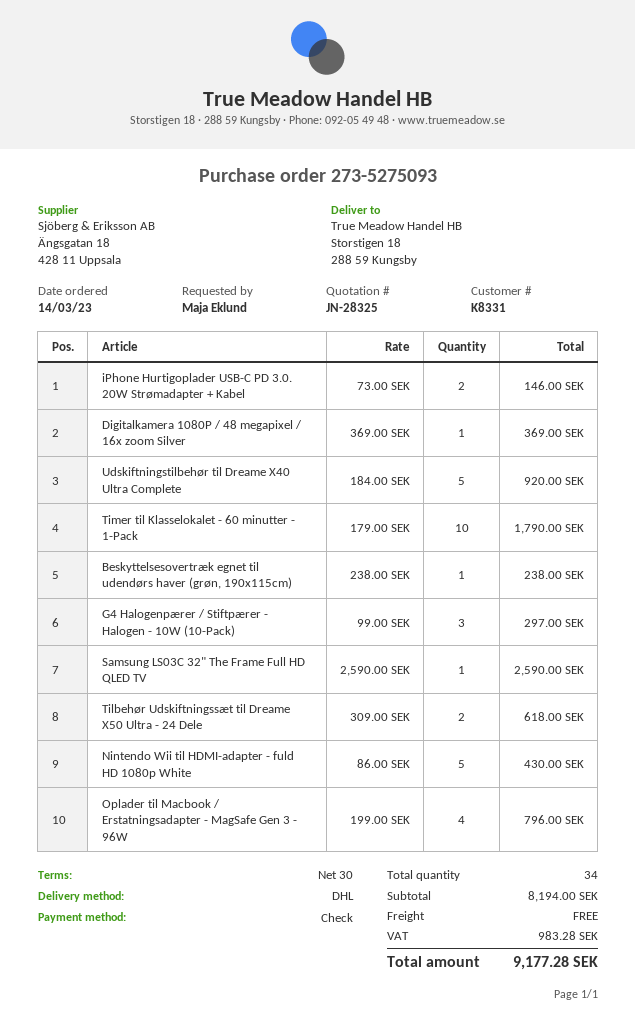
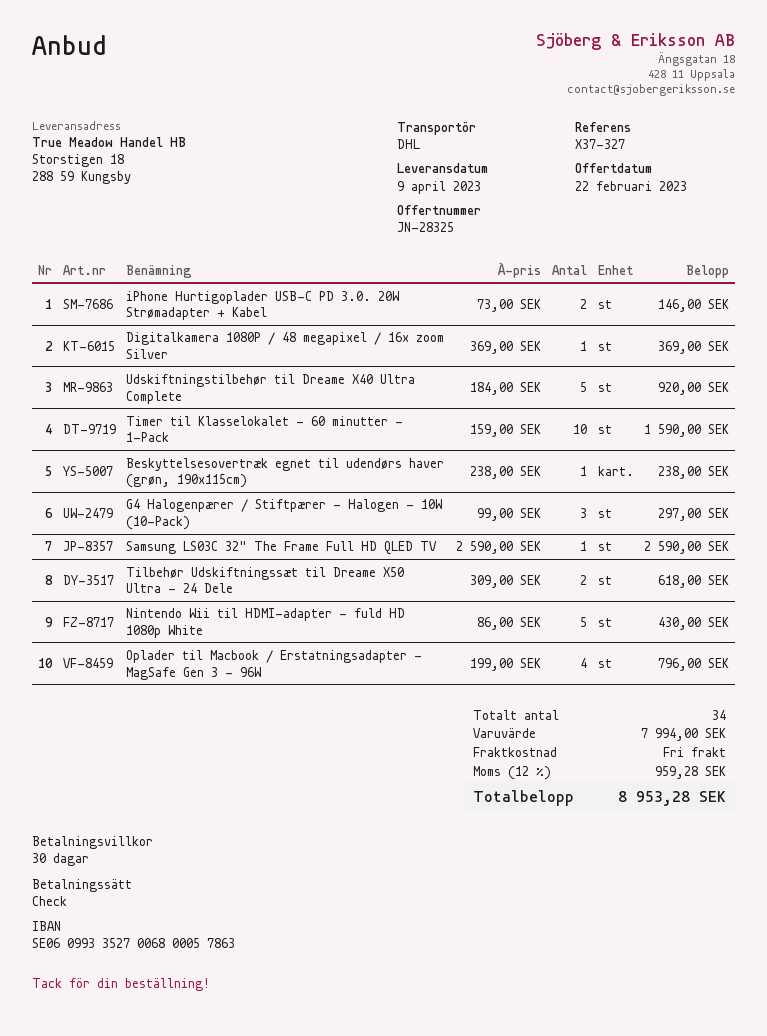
Timer til Klasselokalet - 60 minutter - 1-Pack: 10 x 179.00 = 1790.00 -> 10 x 159.00 = 1590.00
subtotal: 8194.00 -> 7994.00
tax: 983.28 -> 959.28
total: 9177.28 -> 8953.28

